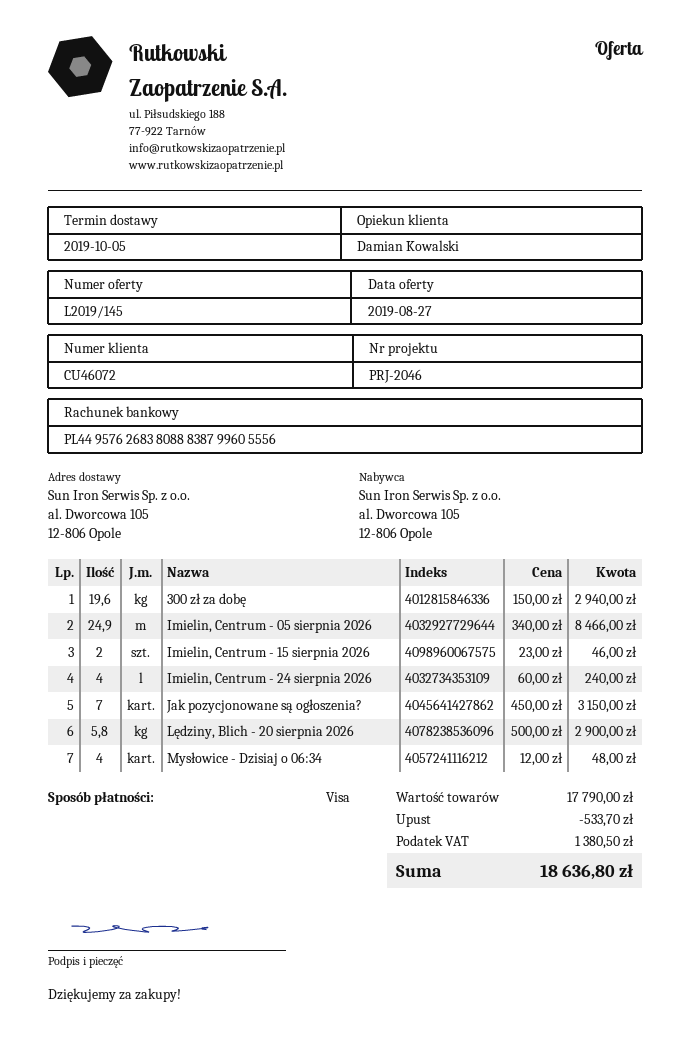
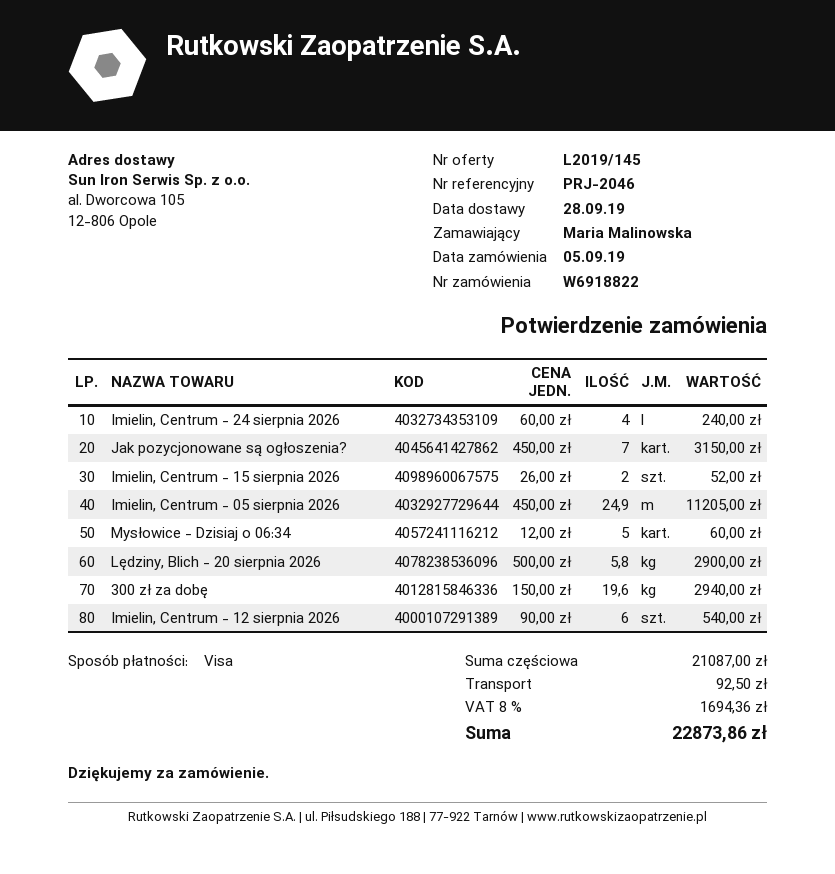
delivery date: 2019-10-05 -> 2019-09-28
Imielin, Centrum - 05 sierpnia 2026: 24.9 x 340.00 = 8466.00 -> 24.9 x 450.00 = 11205.00
Imielin, Centrum - 15 sierpnia 2026: 2 x 23.00 = 46.00 -> 2 x 26.00 = 52.00
Mysłowice - Dzisiaj o 06:34: 4 x 12.00 = 48.00 -> 5 x 12.00 = 60.00
Imielin, Centrum - 12 sierpnia 2026: none -> 6 x 90.00 = 540.00
subtotal: 17790.00 -> 21087.00
discount: 533.70 -> none
shipping: none -> 92.50
tax: 1380.50 -> 1694.36
total: 18636.80 -> 22873.86

